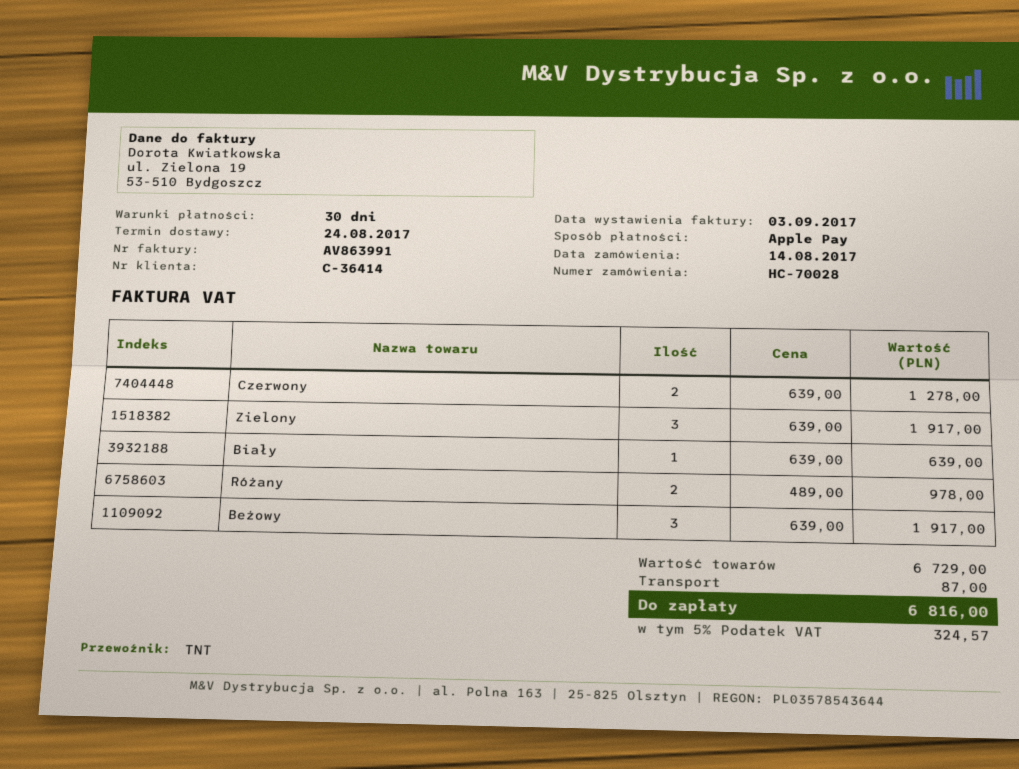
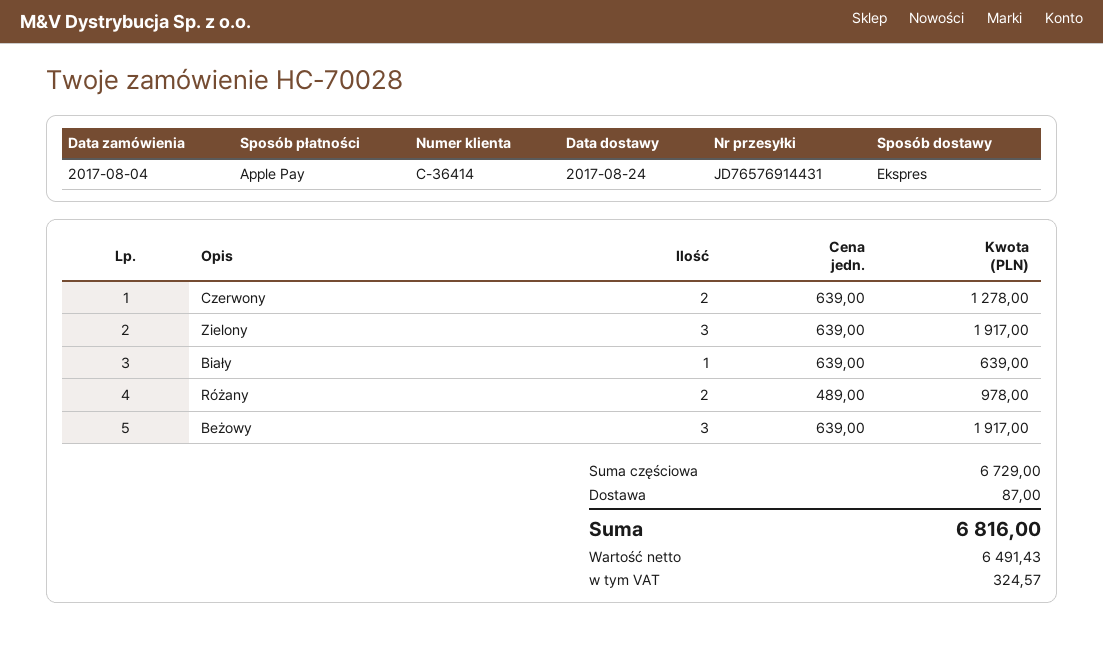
order date: 2017-08-14 -> 2017-08-04
shipping method: TNT -> express

